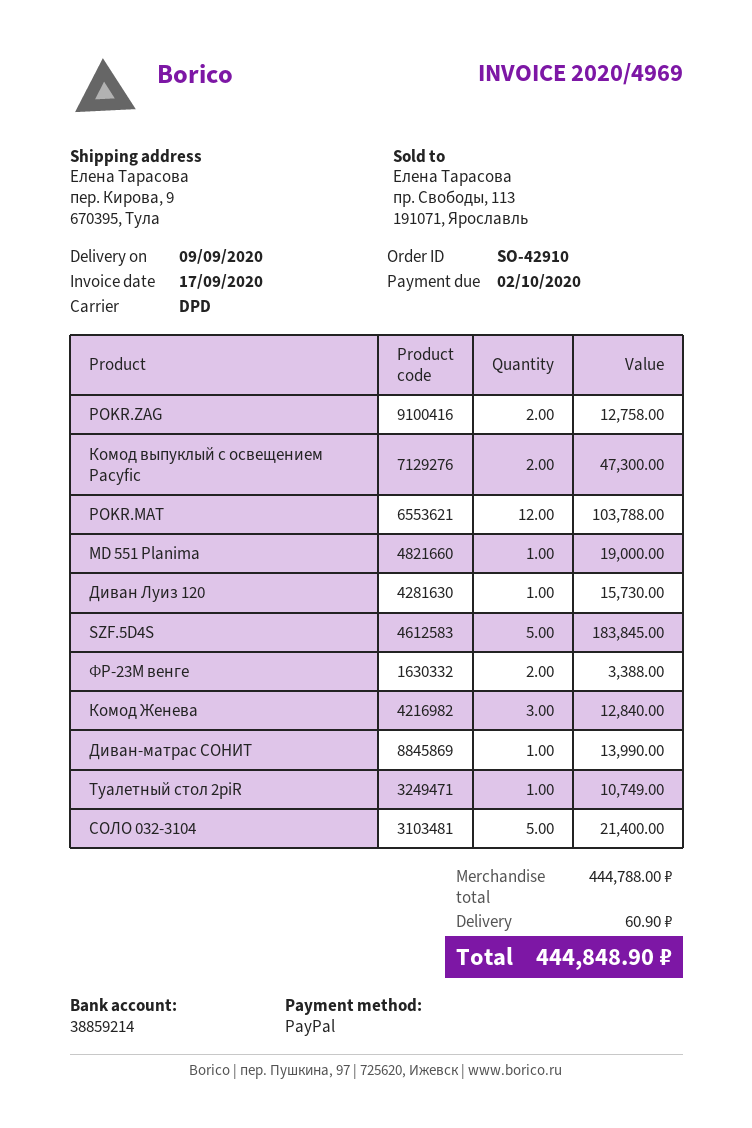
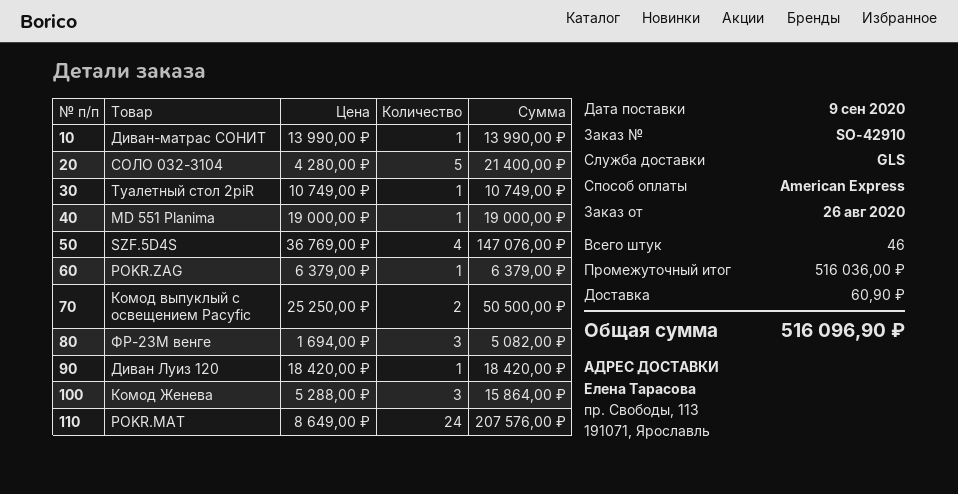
payment method: PayPal -> American Express
shipping method: DPD -> GLS
ship to: пер. Кирова, 9, 670395, Тула -> пр. Свободы, 113, 191071, Ярославль
POKR.ZAG: 2 for 12758.00 -> 1 for 6379.00
Комод выпуклый с освещением Pacyfic: 2 for 47300.00 -> 2 for 50500.00
POKR.MAT: 12 for 103788.00 -> 24 for 207576.00
Диван Луиз 120: 1 for 15730.00 -> 1 for 18420.00
SZF.5D4S: 5 for 183845.00 -> 4 for 147076.00
ФР-23М венге: 2 for 3388.00 -> 3 for 5082.00
Комод Женева: 3 for 12840.00 -> 3 for 15864.00
subtotal: 444788.00 -> 516036.00
total: 444848.90 -> 516096.90

